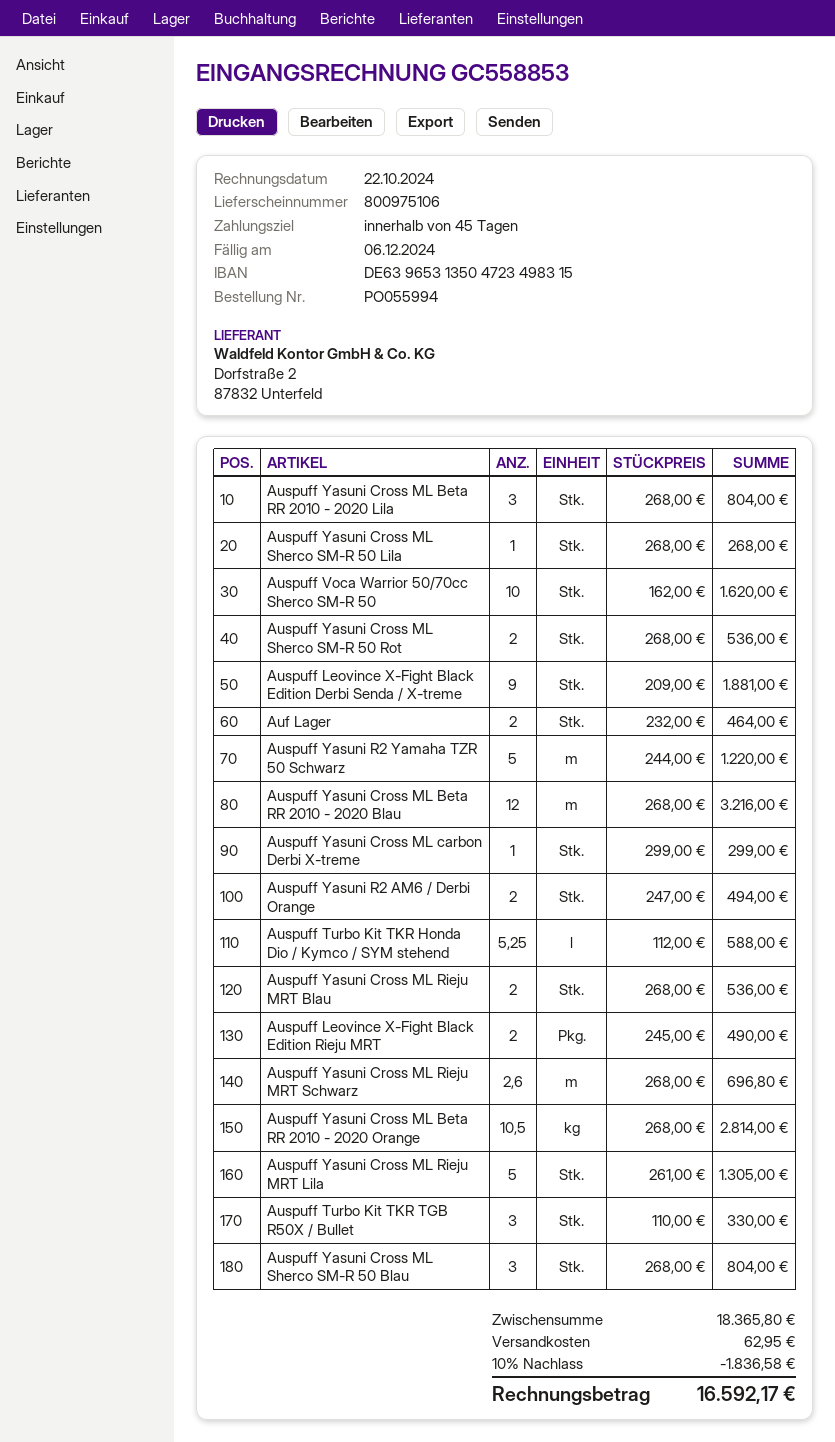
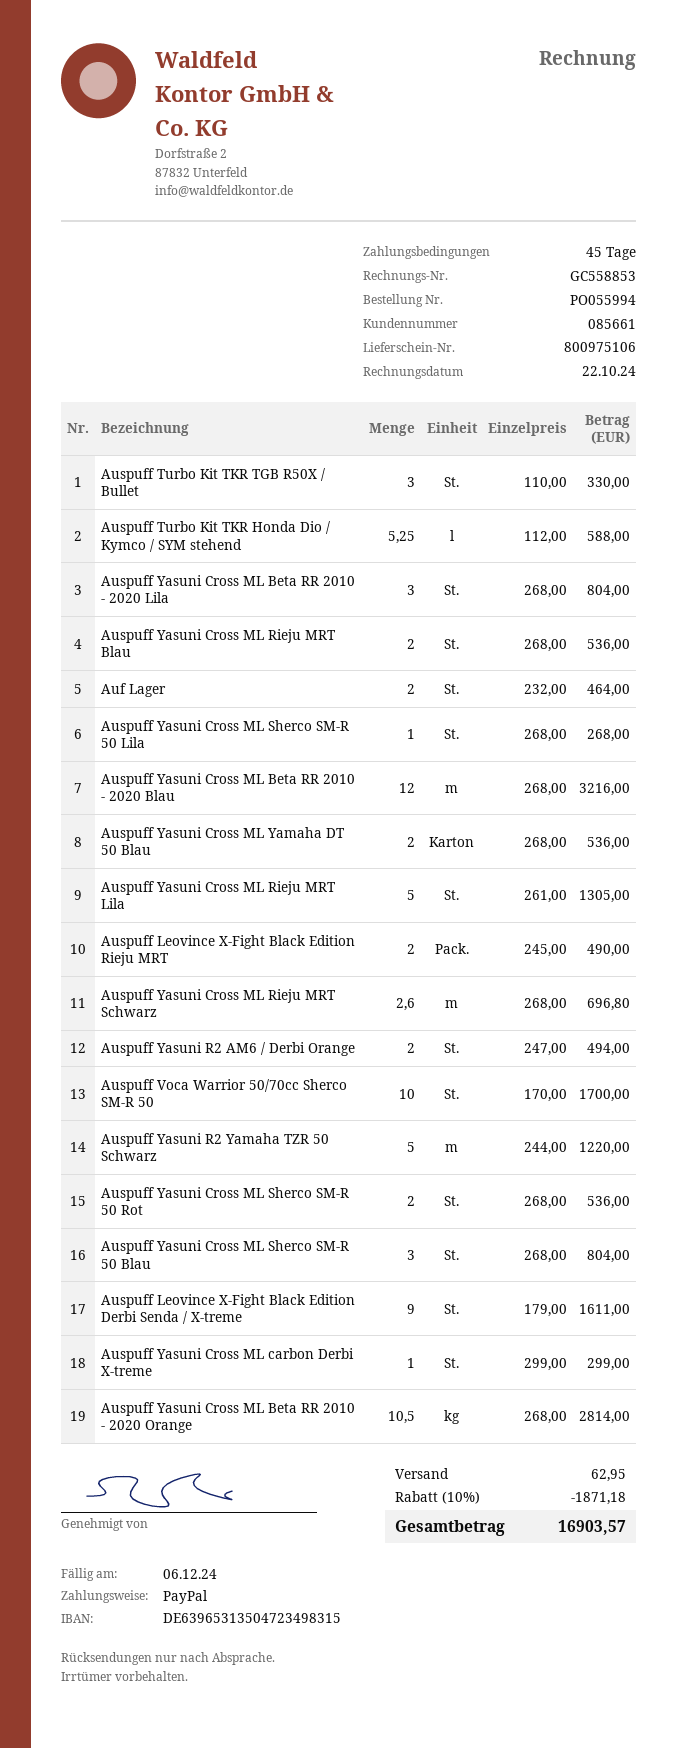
Auspuff Voca Warrior 50/70cc Sherco SM-R 50: 10 x 162.00 = 1620.00 -> 10 x 170.00 = 1700.00
Auspuff Leovince X-Fight Black Edition Derbi Senda / X-treme: 9 x 209.00 = 1881.00 -> 9 x 179.00 = 1611.00
Auspuff Yasuni Cross ML Yamaha DT 50 Blau: none -> 2 x 268.00 = 536.00
discount: 10% = 1836.58 -> 10% = 1871.18
total: 16592.17 -> 16903.57

